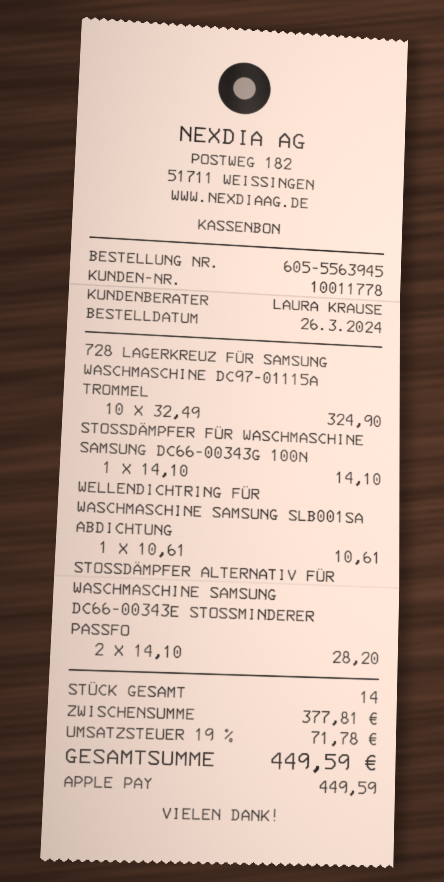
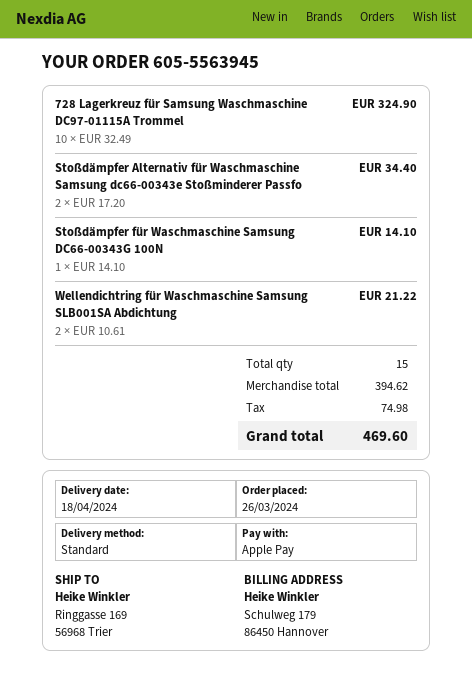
WELLENDICHTRING FÜR WASCHMASCHINE SAMSUNG SLB001SA ABDICHTUNG: 1 x 10.61 = 10.61 -> 2 x 10.61 = 21.22
STOSSDÄMPFER ALTERNATIV FÜR WASCHMASCHINE SAMSUNG DC66-00343E STOSSMINDERER PASSFO: 2 x 14.10 = 28.20 -> 2 x 17.20 = 34.40
total quantity: 14 -> 15
subtotal: 377.81 -> 394.62
tax: 71.78 -> 74.98
total: 449.59 -> 469.60

